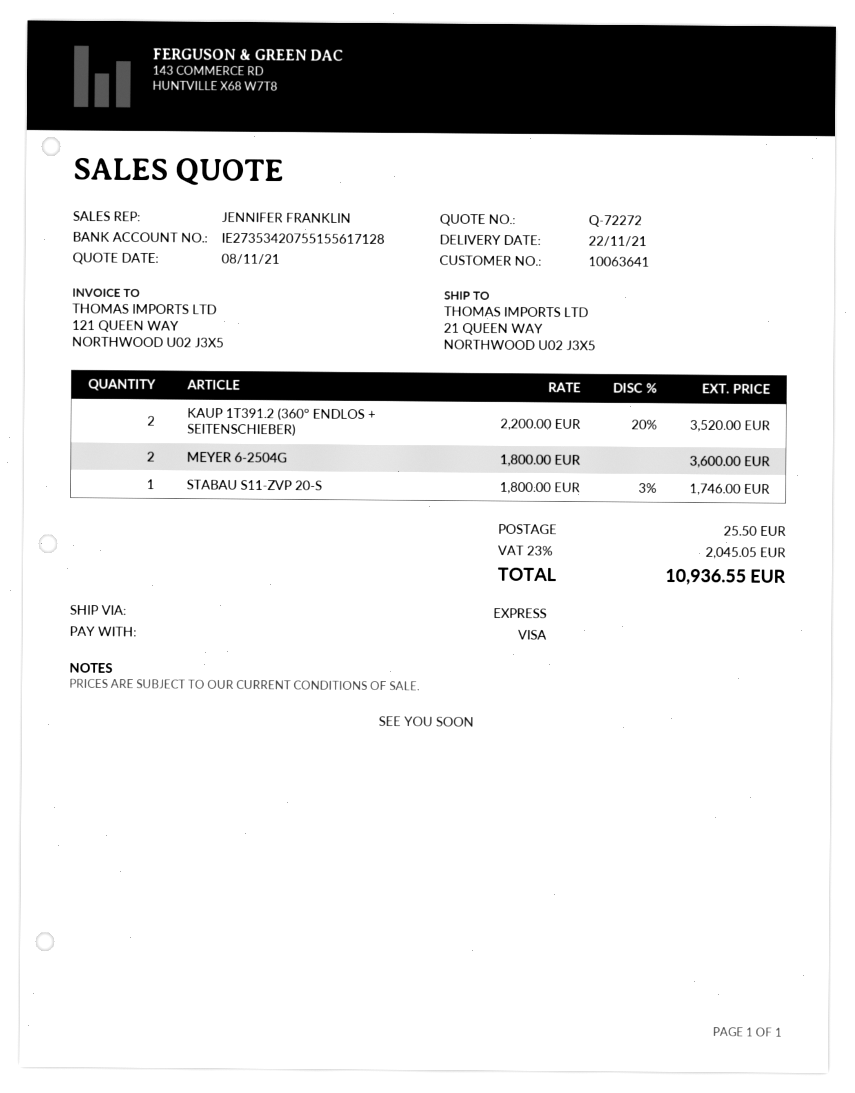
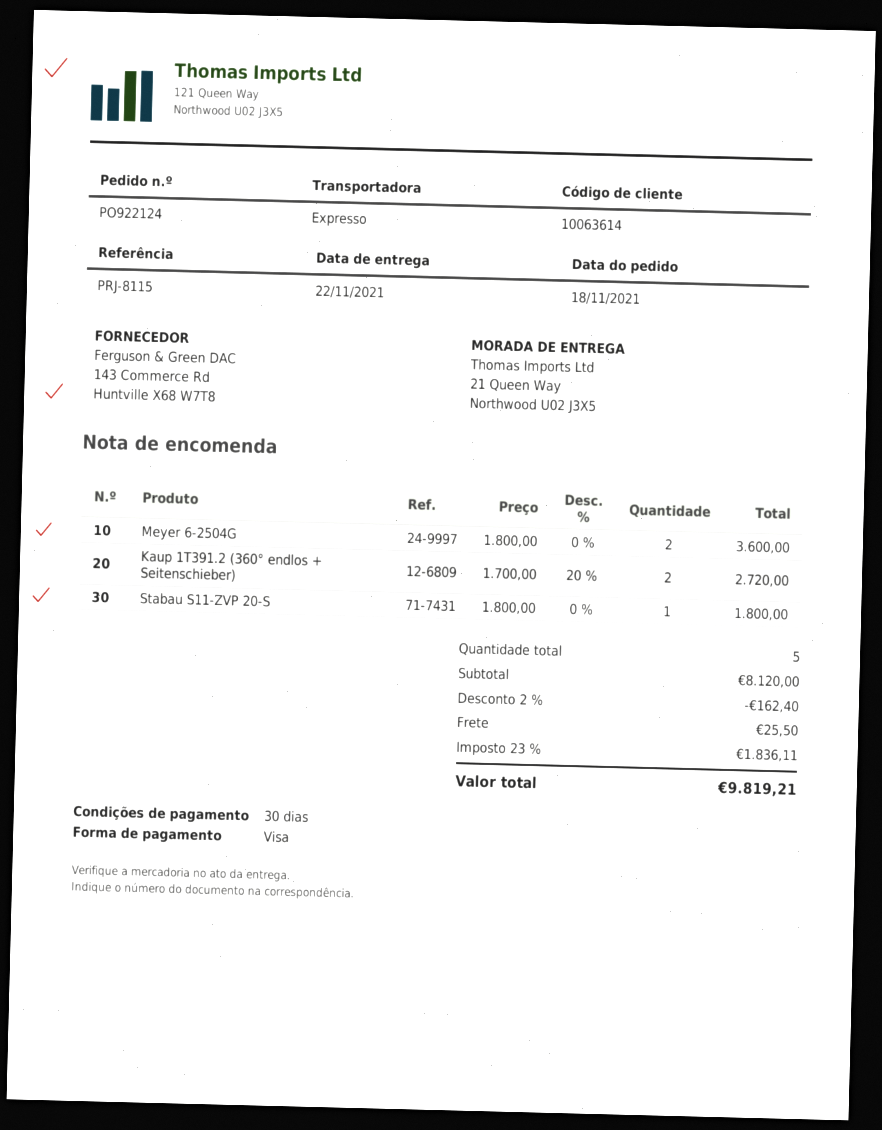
customer number: 10063641 -> 10063614
KAUP 1T391.2 (360° ENDLOS + SEITENSCHIEBER): 2 x 2200.00 - 20% = 3520.00 -> 2 x 1700.00 - 20% = 2720.00
STABAU S11-ZVP 20-S: 1 x 1800.00 - 3% = 1746.00 -> 1 x 1800.00 = 1800.00
discount: none -> 2% = 162.40
tax: 23% = 2045.05 -> 23% = 1836.11
total: 10936.55 -> 9819.21

